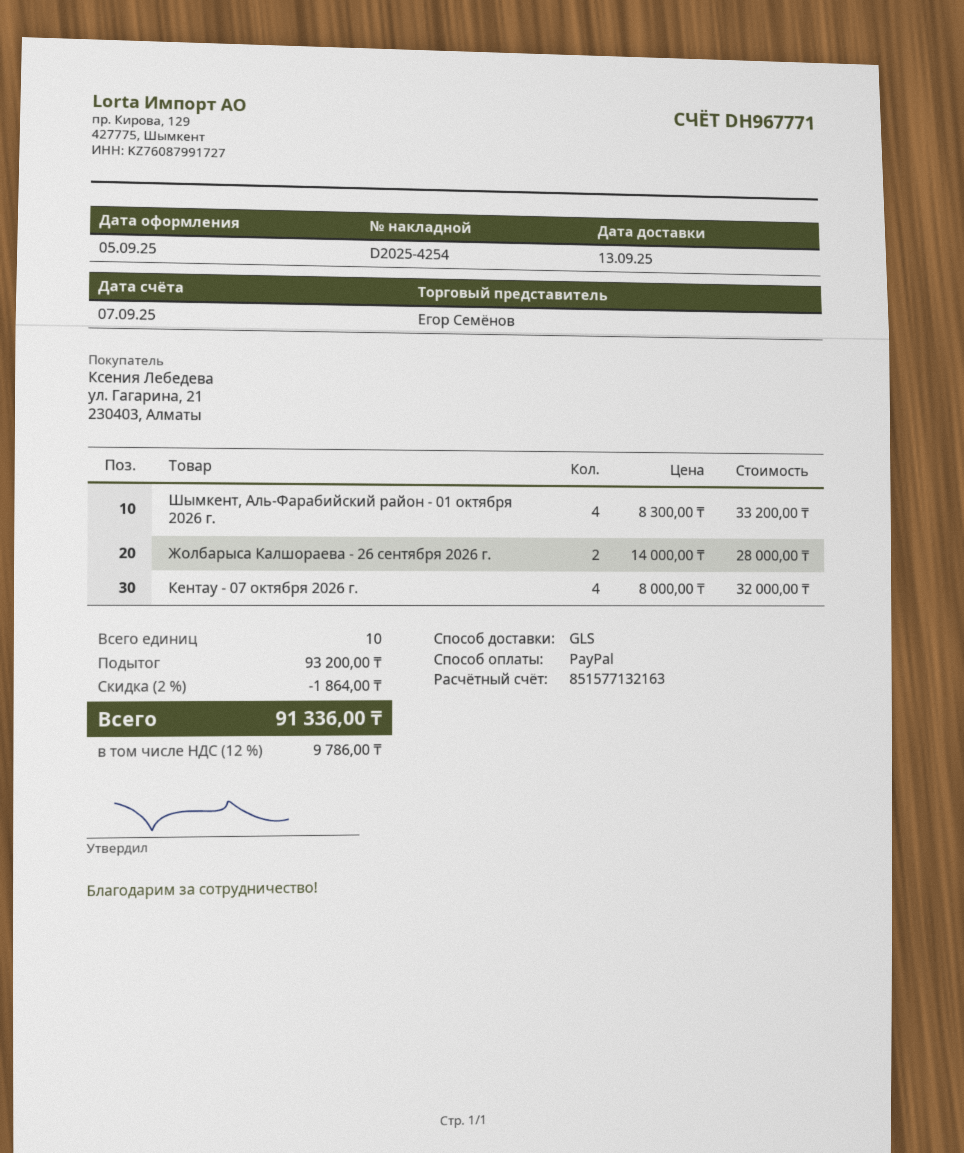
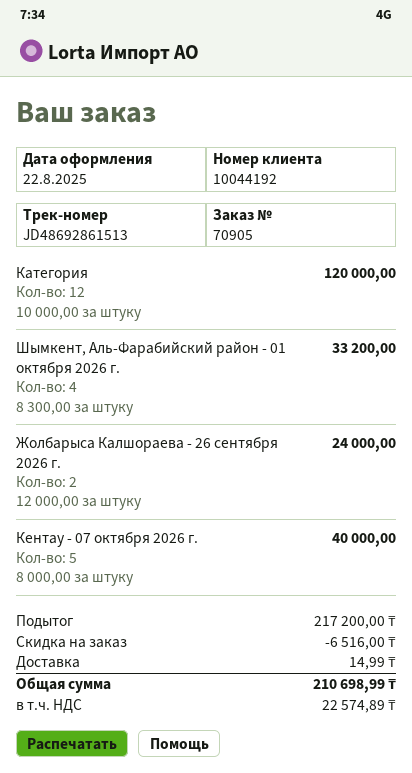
order date: 2025-09-05 -> 2025-08-22
Жолбарыса Калшораева - 26 сентября 2026 г.: 2 x 14000.00 = 28000.00 -> 2 x 12000.00 = 24000.00
Кентау - 07 октября 2026 г.: 4 x 8000.00 = 32000.00 -> 5 x 8000.00 = 40000.00
Категория: none -> 12 x 10000.00 = 120000.00
subtotal: 93200.00 -> 217200.00
discount: 1864.00 -> 6516.00
shipping: none -> 14.99
tax: 9786.00 -> 22574.89
total: 91336.00 -> 210698.99

